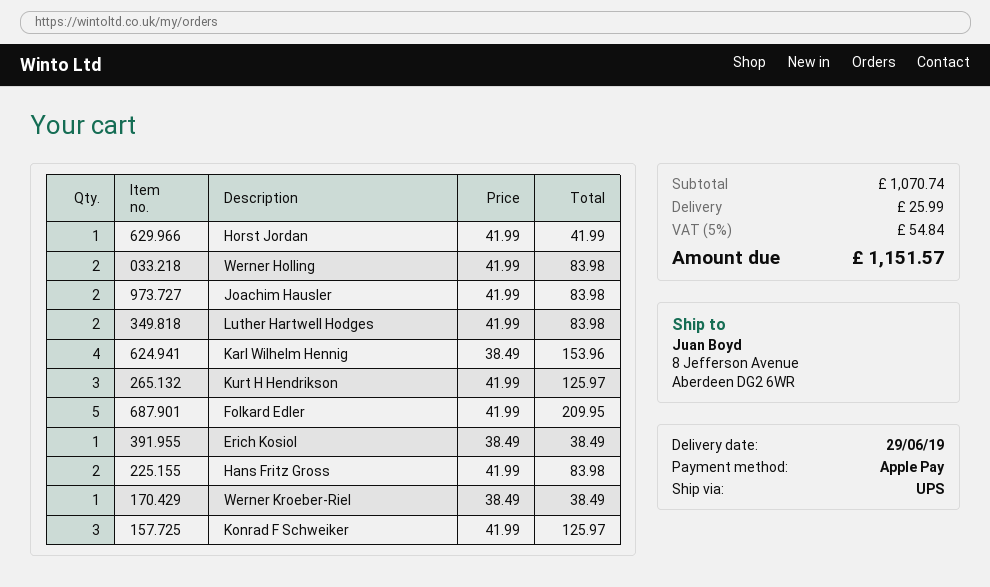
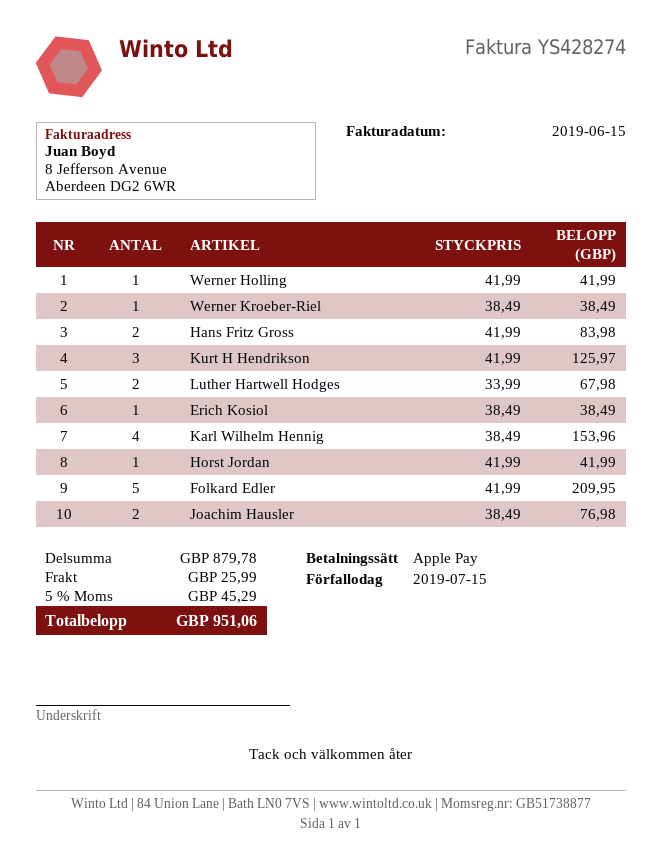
Werner Holling: 2 x 41.99 = 83.98 -> 1 x 41.99 = 41.99
Joachim Hausler: 2 x 41.99 = 83.98 -> 2 x 38.49 = 76.98
Luther Hartwell Hodges: 2 x 41.99 = 83.98 -> 2 x 33.99 = 67.98
Konrad F Schweiker: 3 x 41.99 = 125.97 -> none
subtotal: 1070.74 -> 879.78
tax: 5% = 54.84 -> 5% = 45.29
total: 1151.57 -> 951.06

